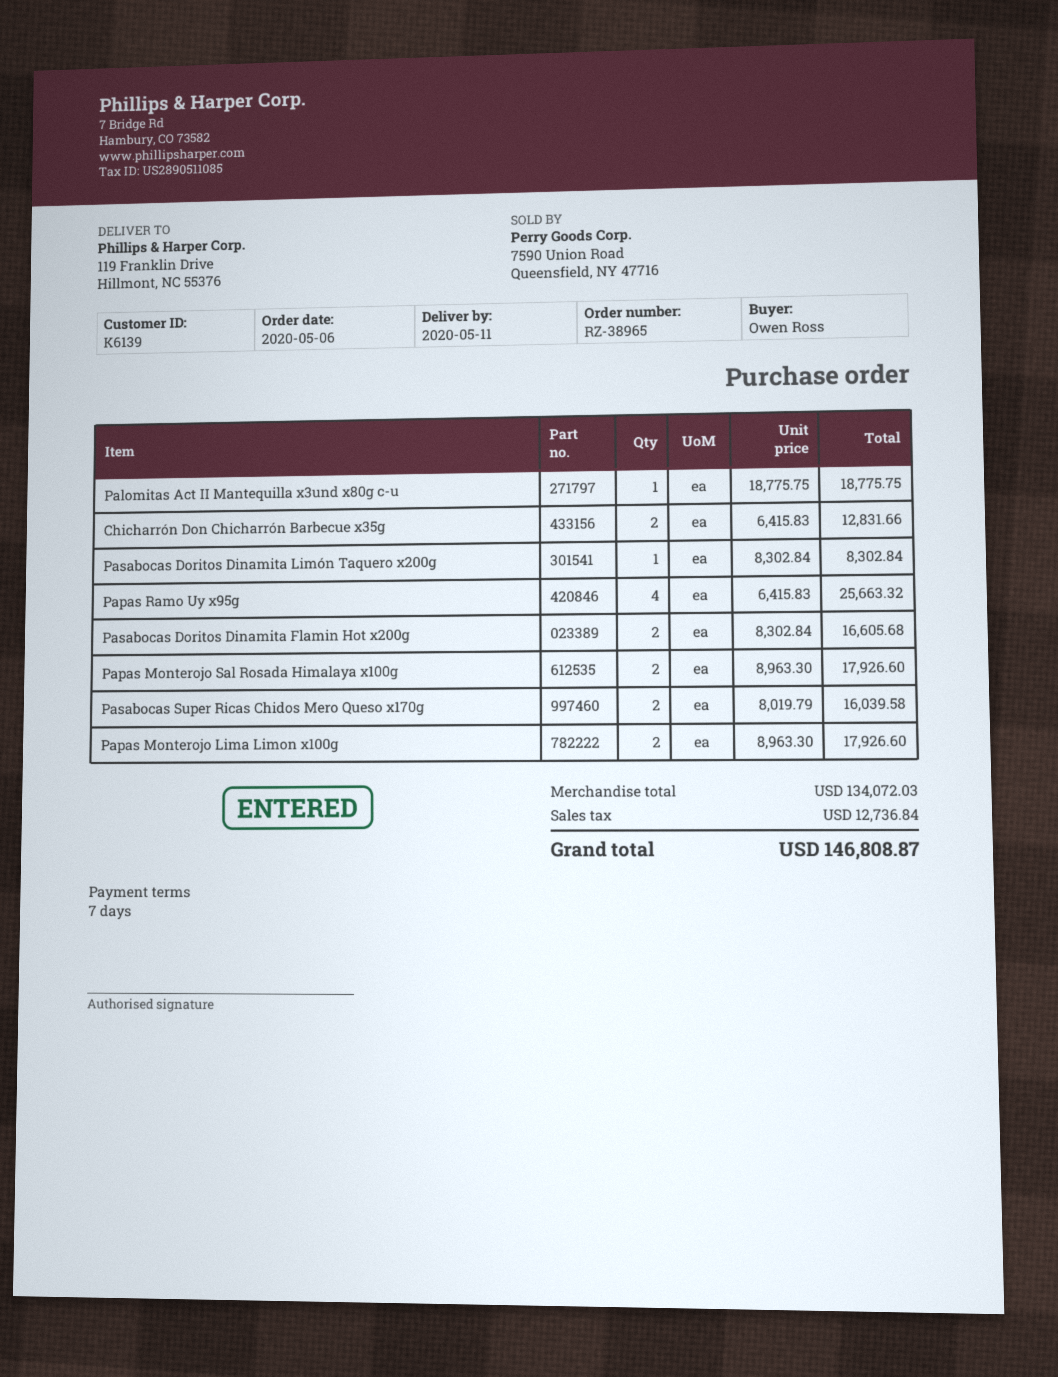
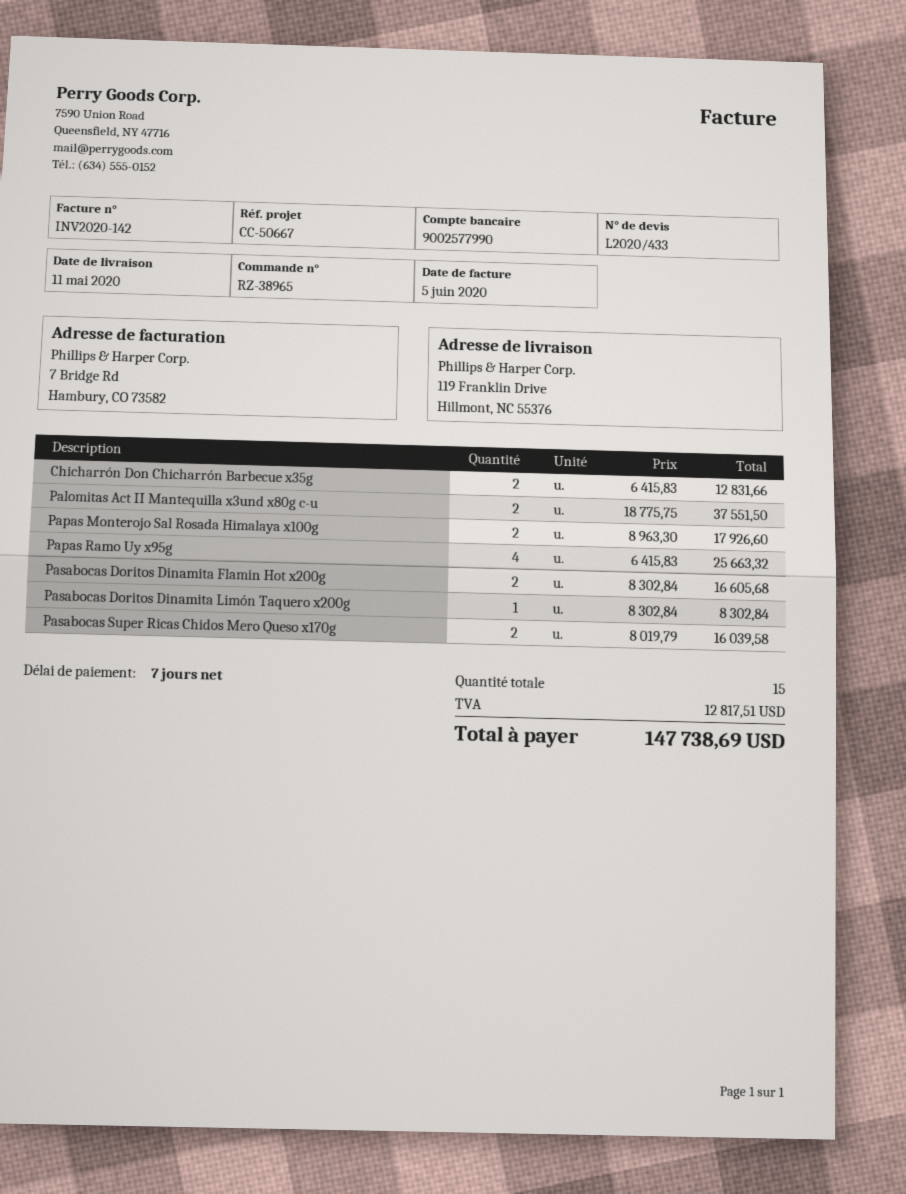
Palomitas Act II Mantequilla x3und x80g c-u: 1 x 18775.75 = 18775.75 -> 2 x 18775.75 = 37551.50
Papas Monterojo Lima Limon x100g: 2 x 8963.30 = 17926.60 -> none
tax: 12736.84 -> 12817.51
total: 146808.87 -> 147738.69

